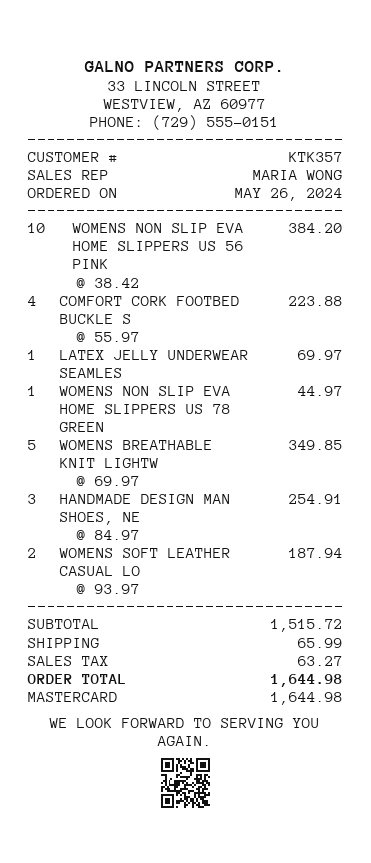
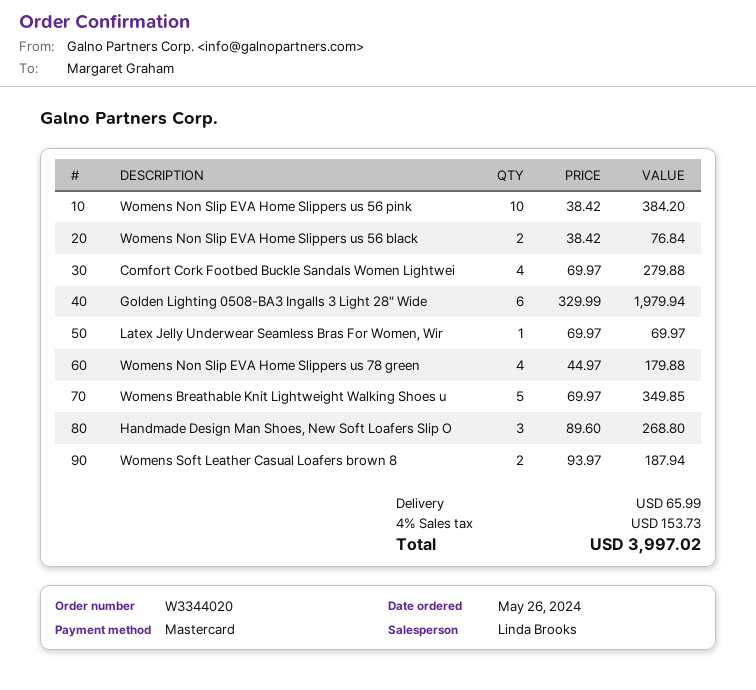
sales rep: MARIA WONG -> Linda Brooks
COMFORT CORK FOOTBED BUCKLE S: 4 x 55.97 = 223.88 -> 4 x 69.97 = 279.88
WOMENS NON SLIP EVA HOME SLIPPERS US 78 GREEN: 1 x 44.97 = 44.97 -> 4 x 44.97 = 179.88
HANDMADE DESIGN MAN SHOES, NE: 3 x 84.97 = 254.91 -> 3 x 89.60 = 268.80
Womens Non Slip EVA Home Slippers us 56 black: none -> 2 x 38.42 = 76.84
Golden Lighting 0508-BA3 Ingalls 3 Light 28" Wide: none -> 6 x 329.99 = 1979.94
tax: 63.27 -> 153.73
total: 1644.98 -> 3997.02

